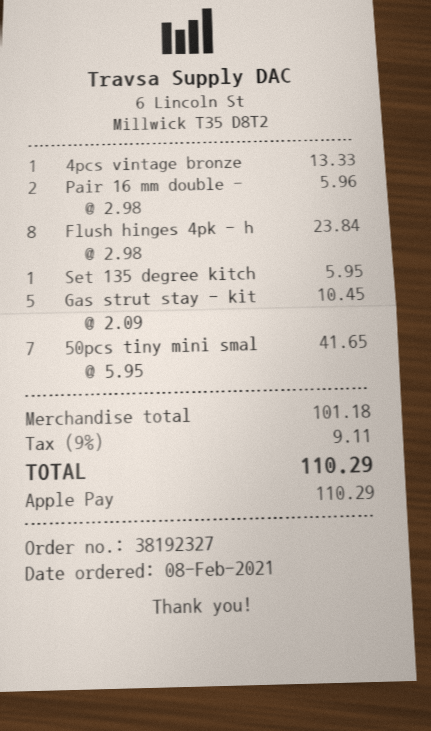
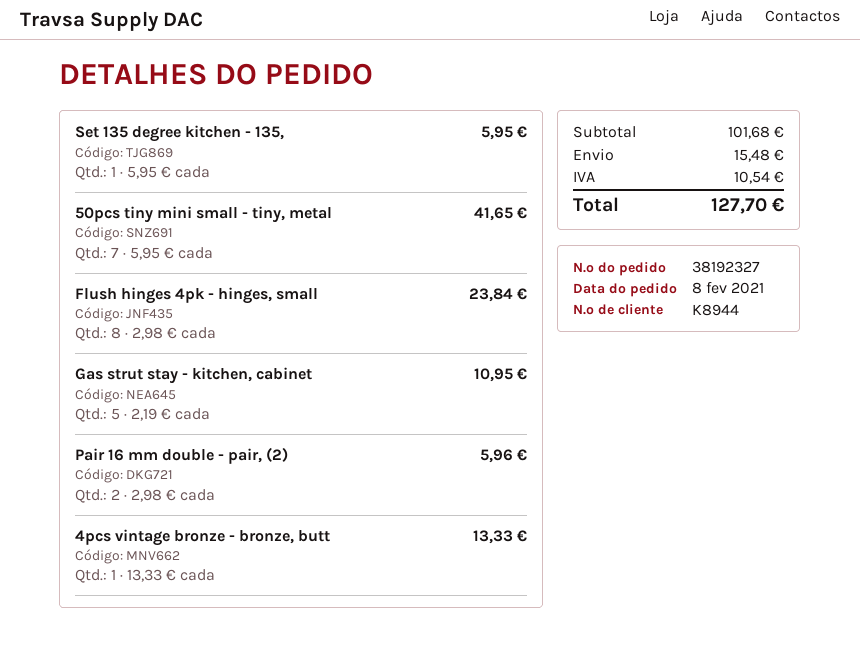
Gas strut stay - kit: 5 x 2.09 = 10.45 -> 5 x 2.19 = 10.95
subtotal: 101.18 -> 101.68
shipping: none -> 15.48
tax: 9.11 -> 10.54
total: 110.29 -> 127.70

